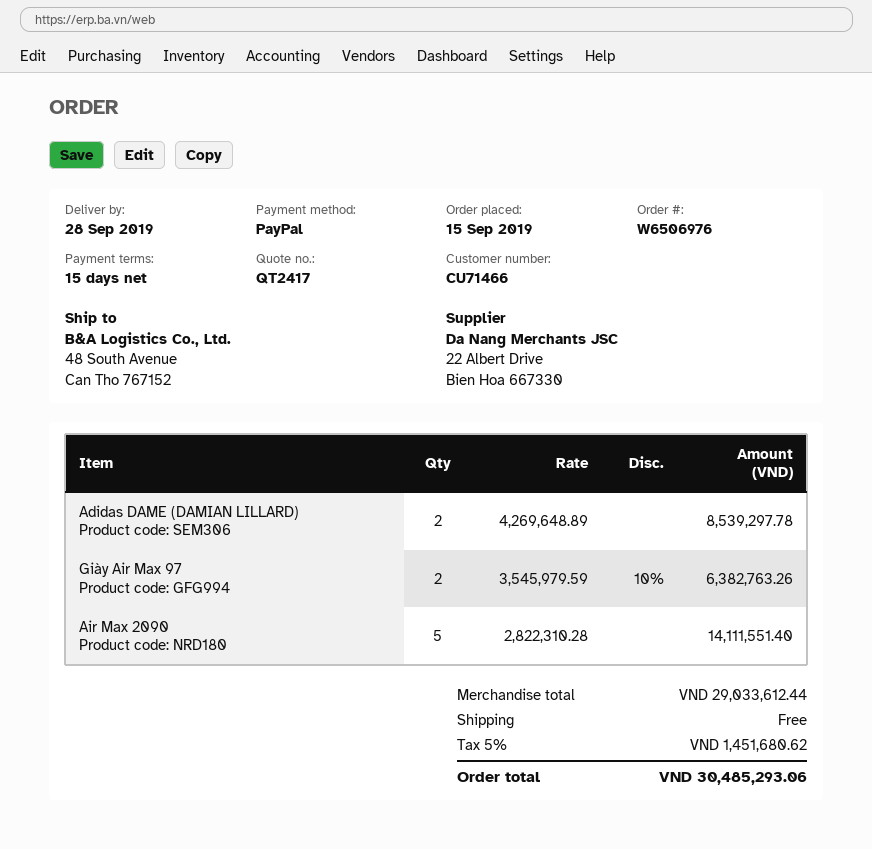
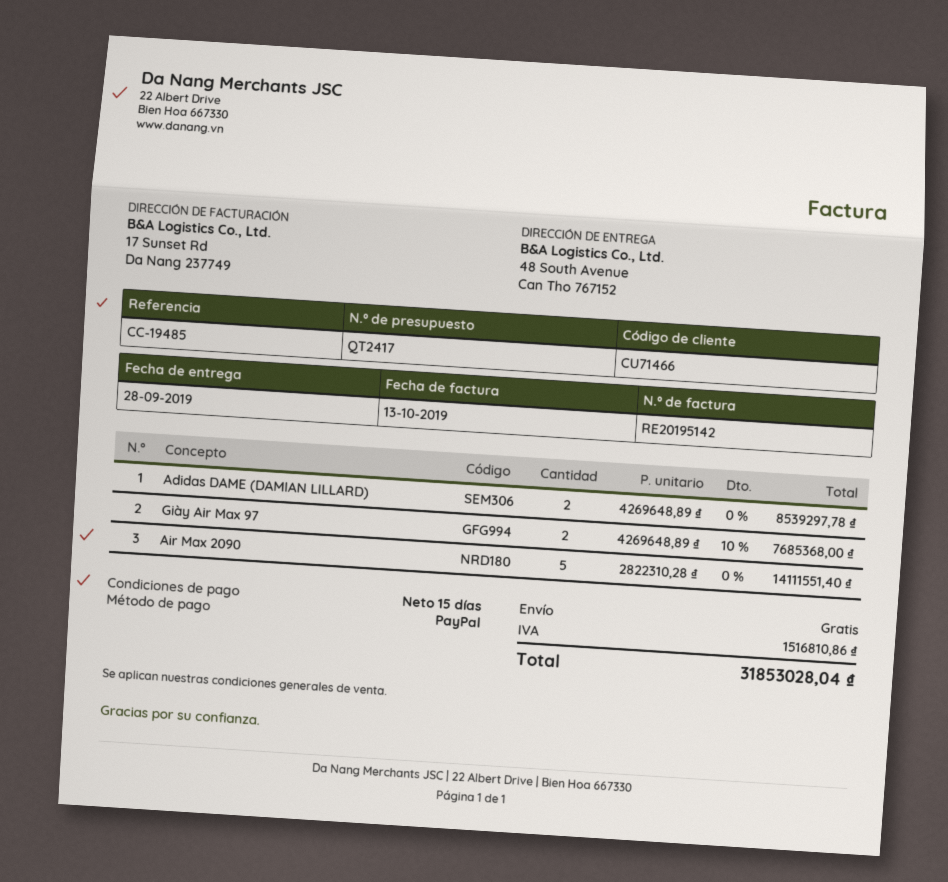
Giày Air Max 97: 2 x 3545979.59 - 10% = 6382763.26 -> 2 x 4269648.89 - 10% = 7685368.00
tax: 1451680.62 -> 1516810.86
total: 30485293.06 -> 31853028.04

